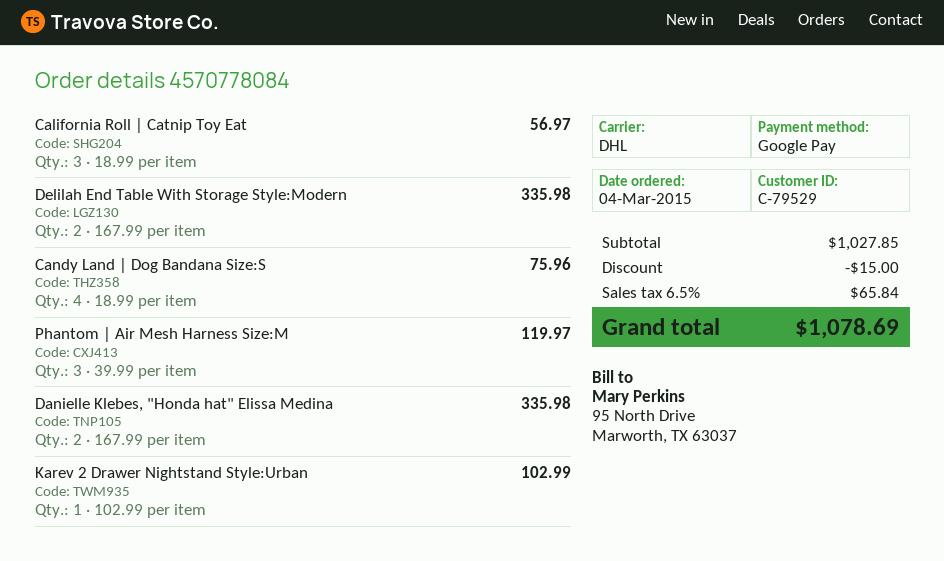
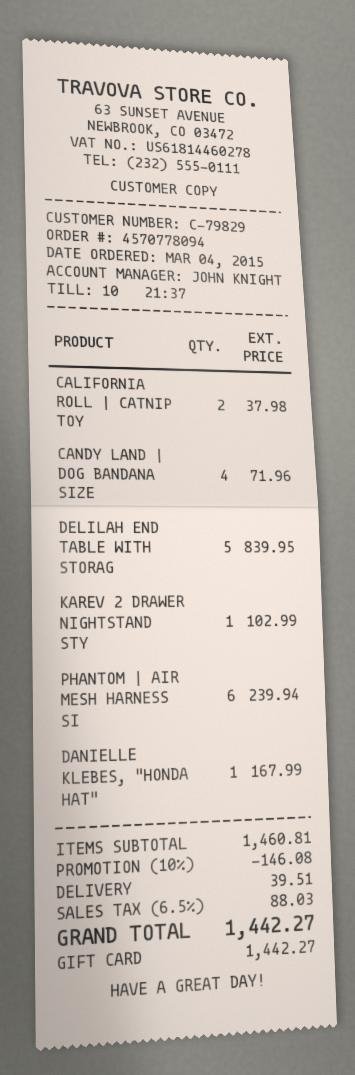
order number: 4570778084 -> 4570778094
customer number: C-79529 -> C-79829
payment method: Google Pay -> gift card
California Roll | Catnip Toy Eat: 3 for 56.97 -> 2 for 37.98
Delilah End Table With Storage Style:Modern: 2 for 335.98 -> 5 for 839.95
Candy Land | Dog Bandana Size:S: 4 for 75.96 -> 4 for 71.96
Phantom | Air Mesh Harness Size:M: 3 for 119.97 -> 6 for 239.94
Danielle Klebes, "Honda hat" Elissa Medina: 2 for 335.98 -> 1 for 167.99
subtotal: 1027.85 -> 1460.81
discount: 15.00 -> 146.08
shipping: none -> 39.51
tax: 6.5% = 65.84 -> 6.5% = 88.03
total: 1078.69 -> 1442.27

